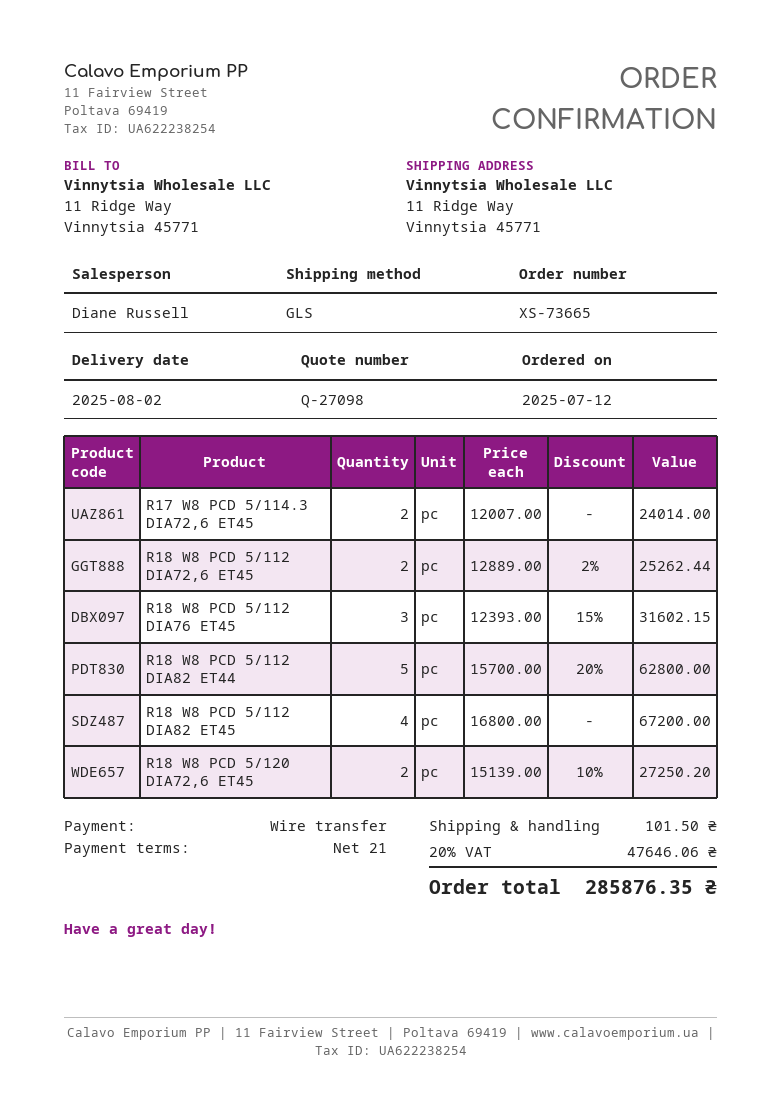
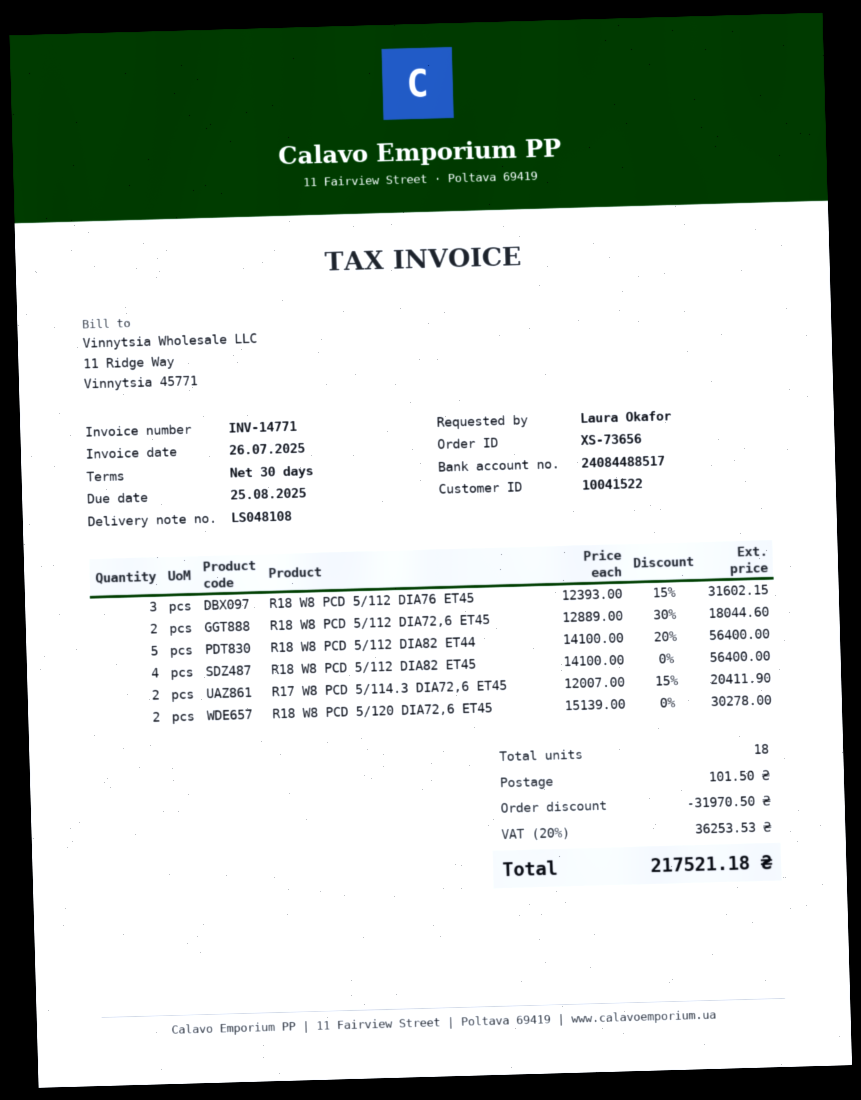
order number: XS-73665 -> XS-73656
payment terms: 21 days -> 30 days
R17 W8 PCD 5/114.3 DIA72,6 ET45: 2 x 12007.00 = 24014.00 -> 2 x 12007.00 - 15% = 20411.90
R18 W8 PCD 5/112 DIA72,6 ET45: 2 x 12889.00 - 2% = 25262.44 -> 2 x 12889.00 - 30% = 18044.60
R18 W8 PCD 5/112 DIA82 ET44: 5 x 15700.00 - 20% = 62800.00 -> 5 x 14100.00 - 20% = 56400.00
R18 W8 PCD 5/112 DIA82 ET45: 4 x 16800.00 = 67200.00 -> 4 x 14100.00 = 56400.00
R18 W8 PCD 5/120 DIA72,6 ET45: 2 x 15139.00 - 10% = 27250.20 -> 2 x 15139.00 = 30278.00
discount: none -> 31970.50
tax: 20% = 47646.06 -> 20% = 36253.53
total: 285876.35 -> 217521.18

